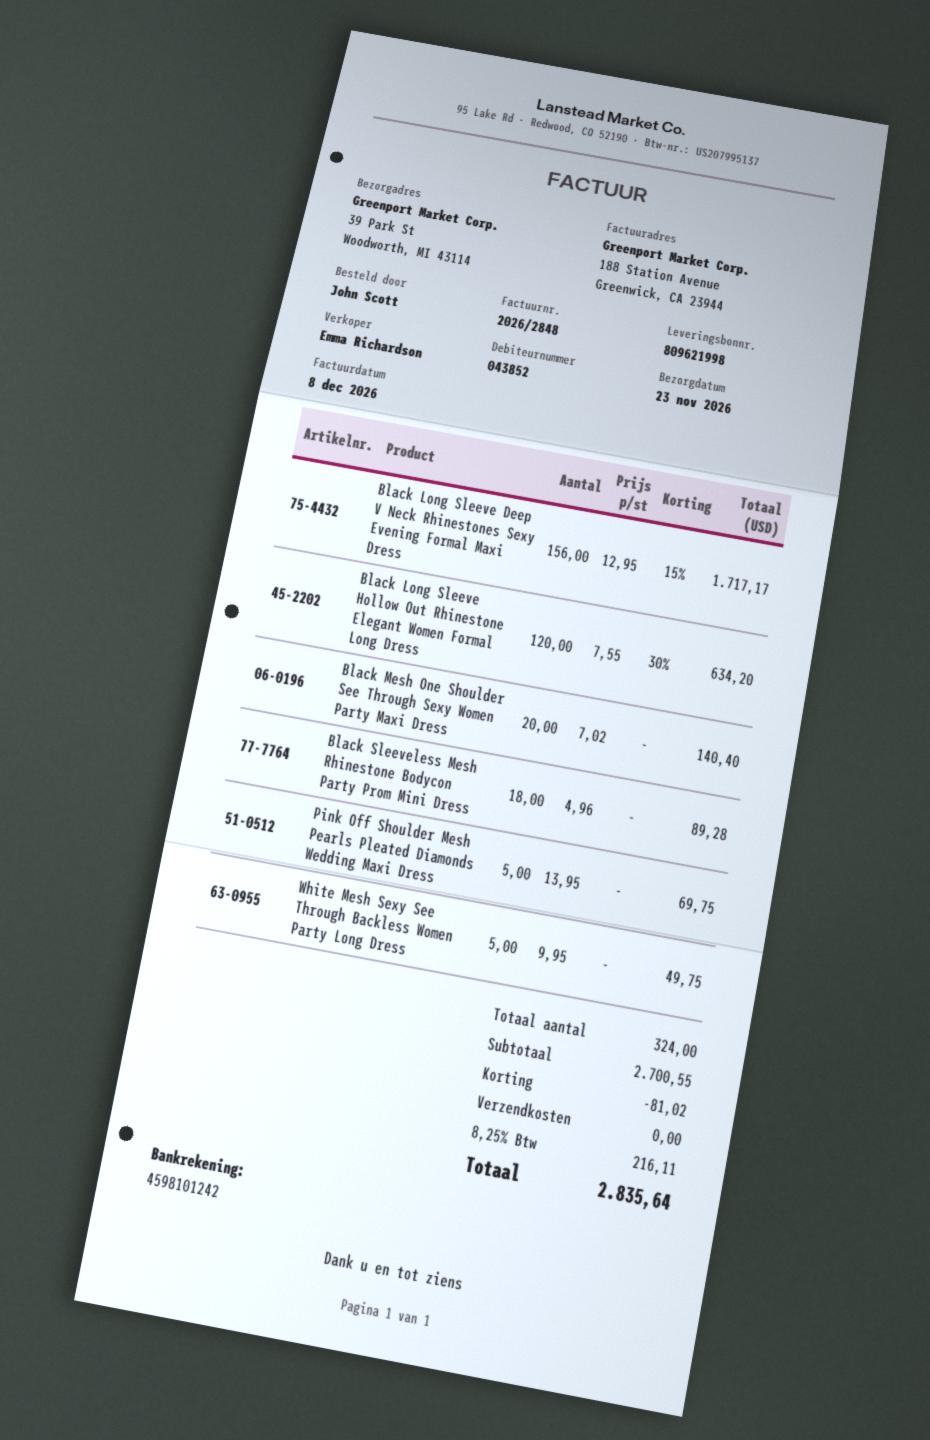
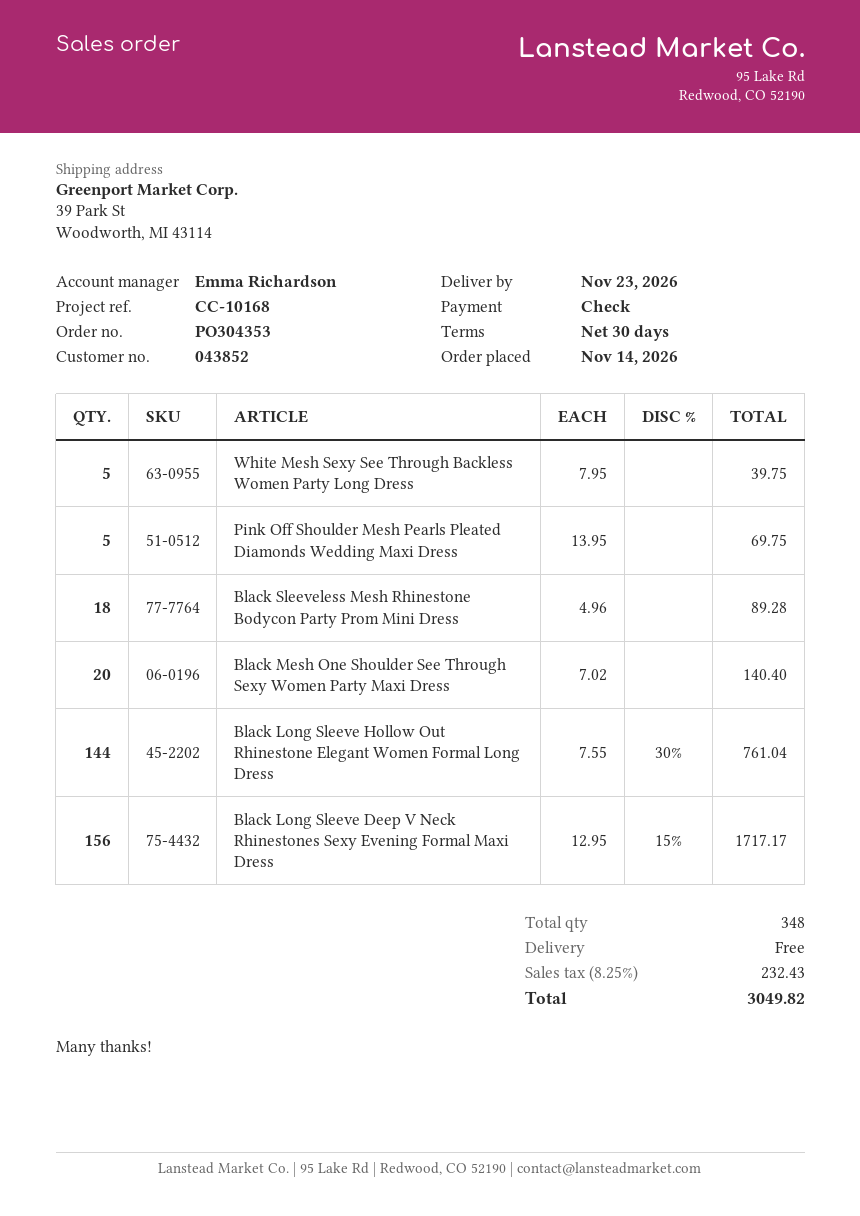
Black Long Sleeve Hollow Out Rhinestone Elegant Women Formal Long Dress: 120 x 7.55 - 30% = 634.20 -> 144 x 7.55 - 30% = 761.04
White Mesh Sexy See Through Backless Women Party Long Dress: 5 x 9.95 = 49.75 -> 5 x 7.95 = 39.75
total quantity: 324 -> 348
discount: 81.02 -> none
tax: 8.25% = 216.11 -> 8.25% = 232.43
total: 2835.64 -> 3049.82

